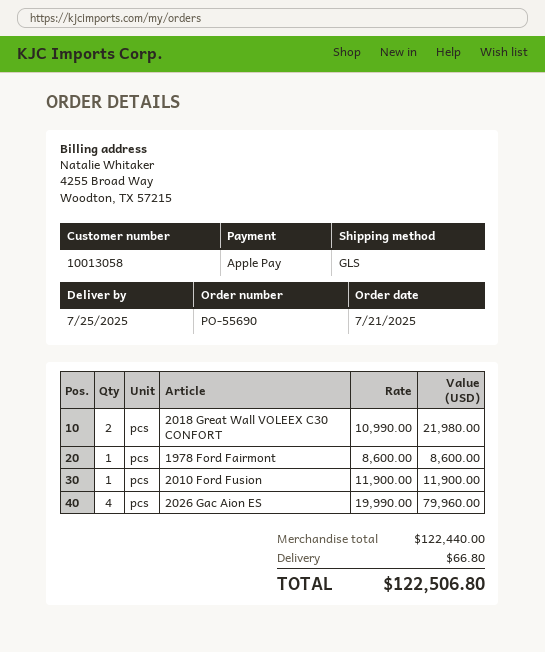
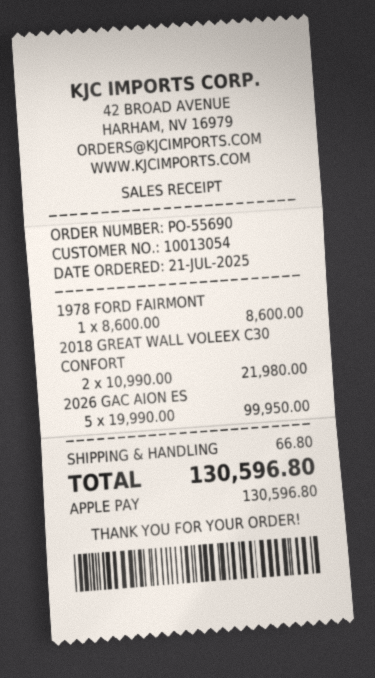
customer number: 10013058 -> 10013054
2010 Ford Fusion: 1 x 11900.00 = 11900.00 -> none
2026 Gac Aion ES: 4 x 19990.00 = 79960.00 -> 5 x 19990.00 = 99950.00
total: 122506.80 -> 130596.80

